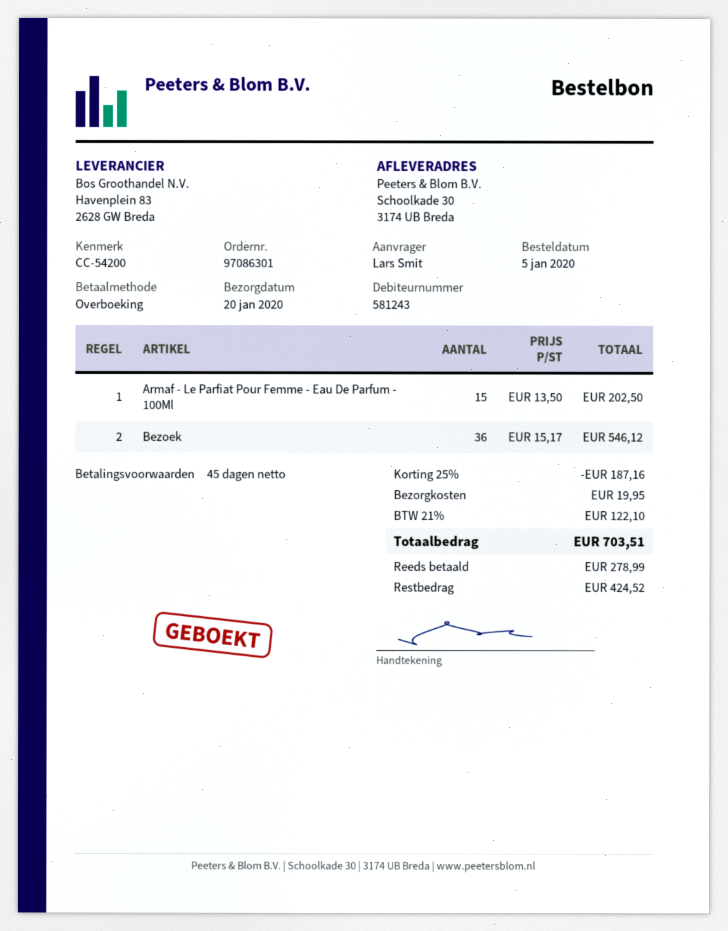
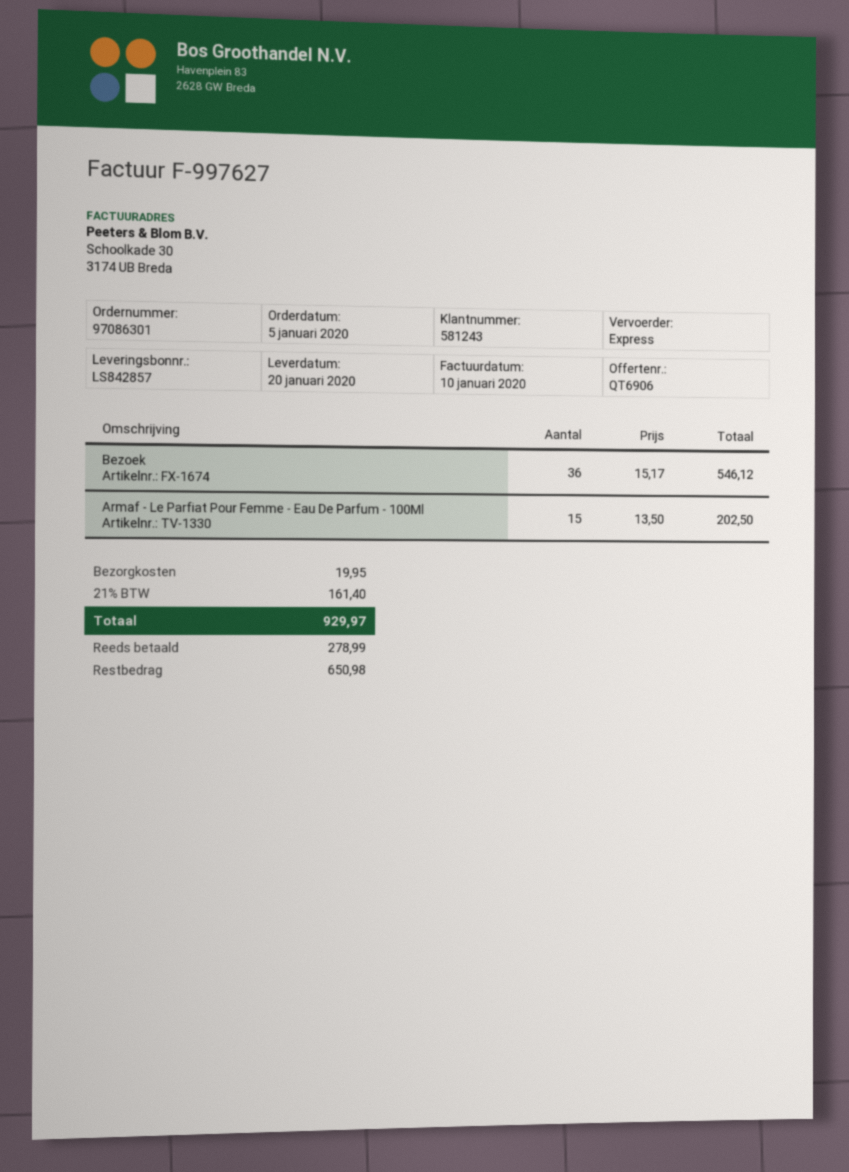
discount: 25% = 187.16 -> none
tax: 21% = 122.10 -> 21% = 161.40
total: 703.51 -> 929.97
balance: 424.52 -> 650.98

